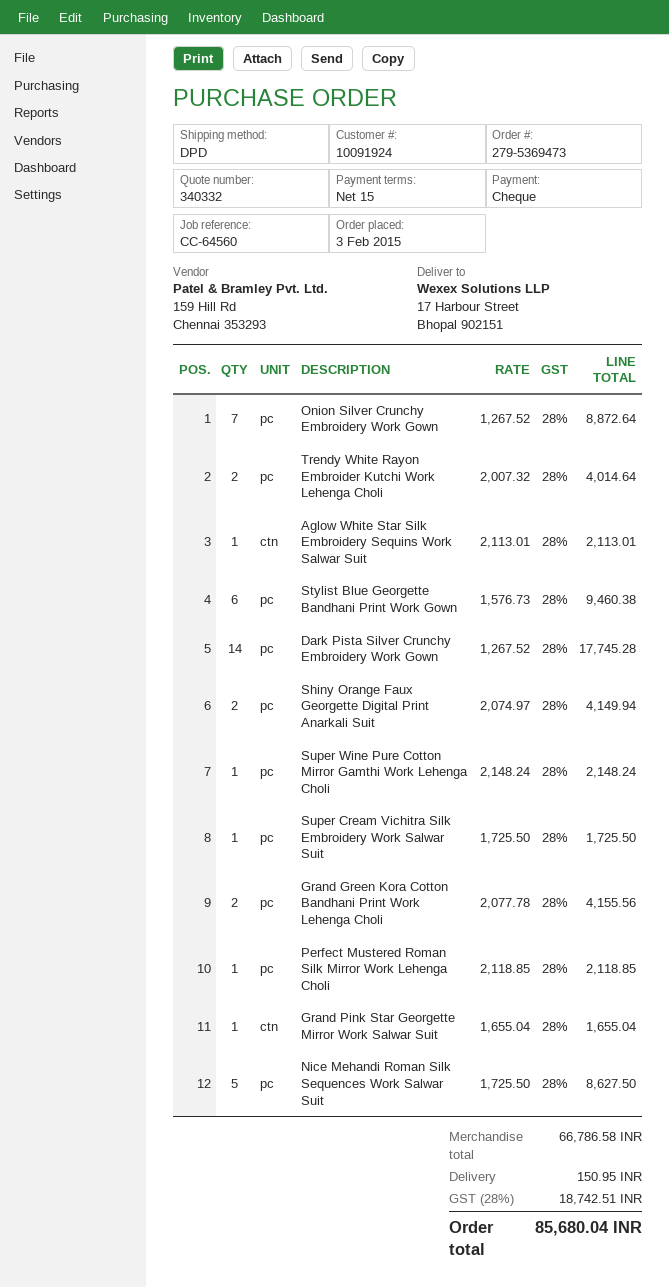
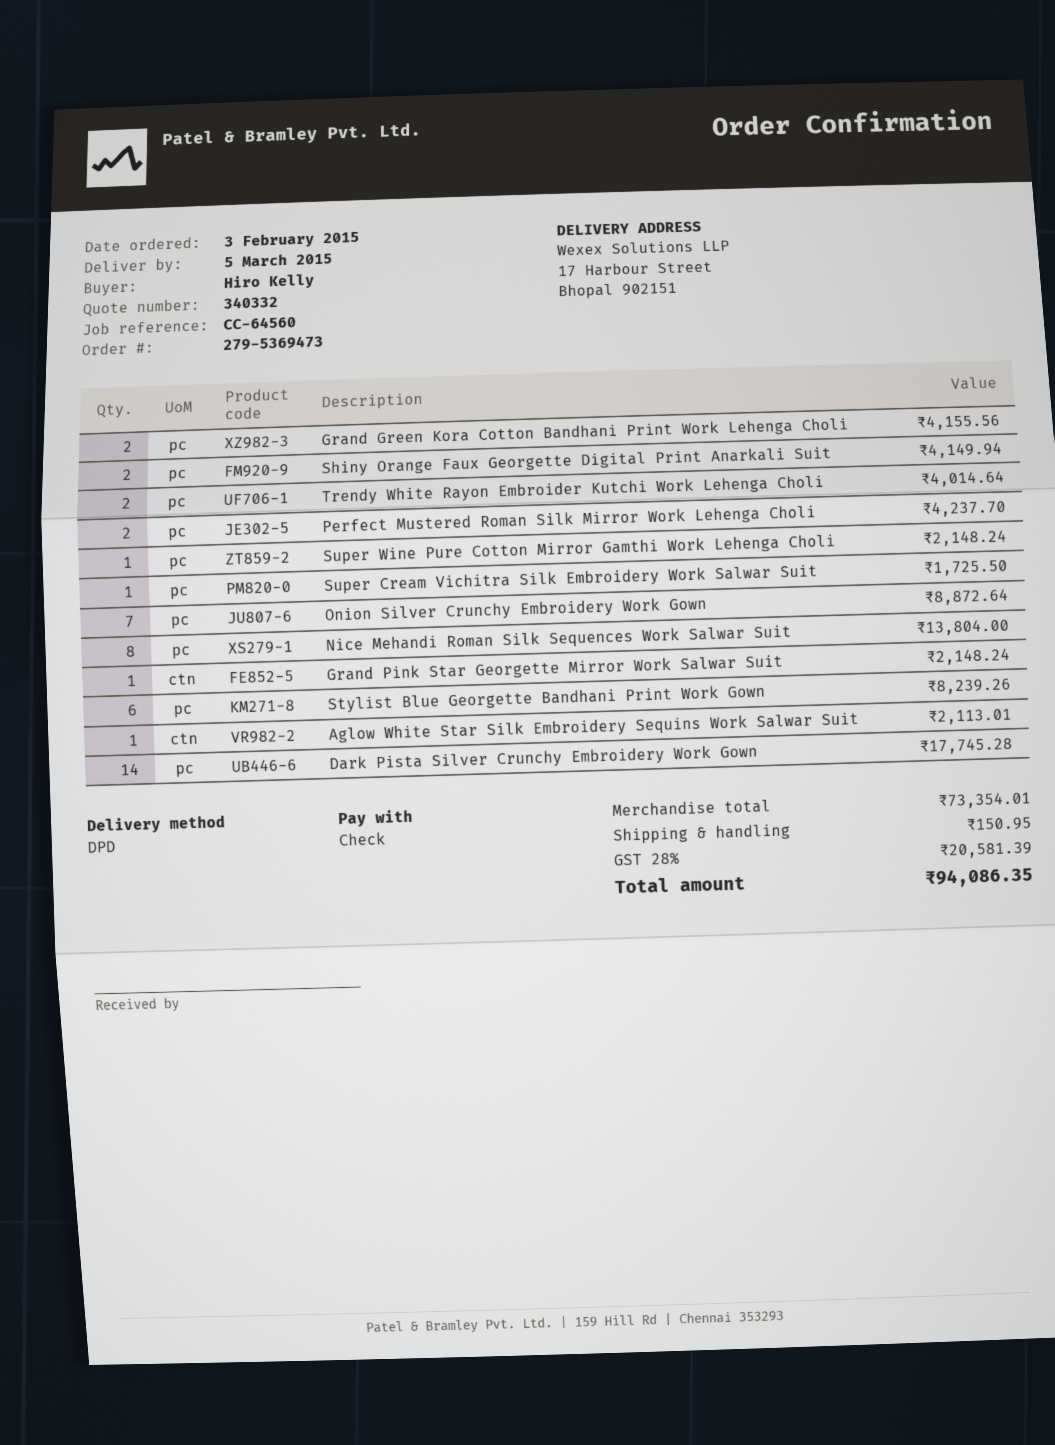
Stylist Blue Georgette Bandhani Print Work Gown: 6 for 9460.38 -> 6 for 8239.26
Perfect Mustered Roman Silk Mirror Work Lehenga Choli: 1 for 2118.85 -> 2 for 4237.70
Grand Pink Star Georgette Mirror Work Salwar Suit: 1 for 1655.04 -> 1 for 2148.24
Nice Mehandi Roman Silk Sequences Work Salwar Suit: 5 for 8627.50 -> 8 for 13804.00
subtotal: 66786.58 -> 73354.01
tax: 28% = 18742.51 -> 28% = 20581.39
total: 85680.04 -> 94086.35

